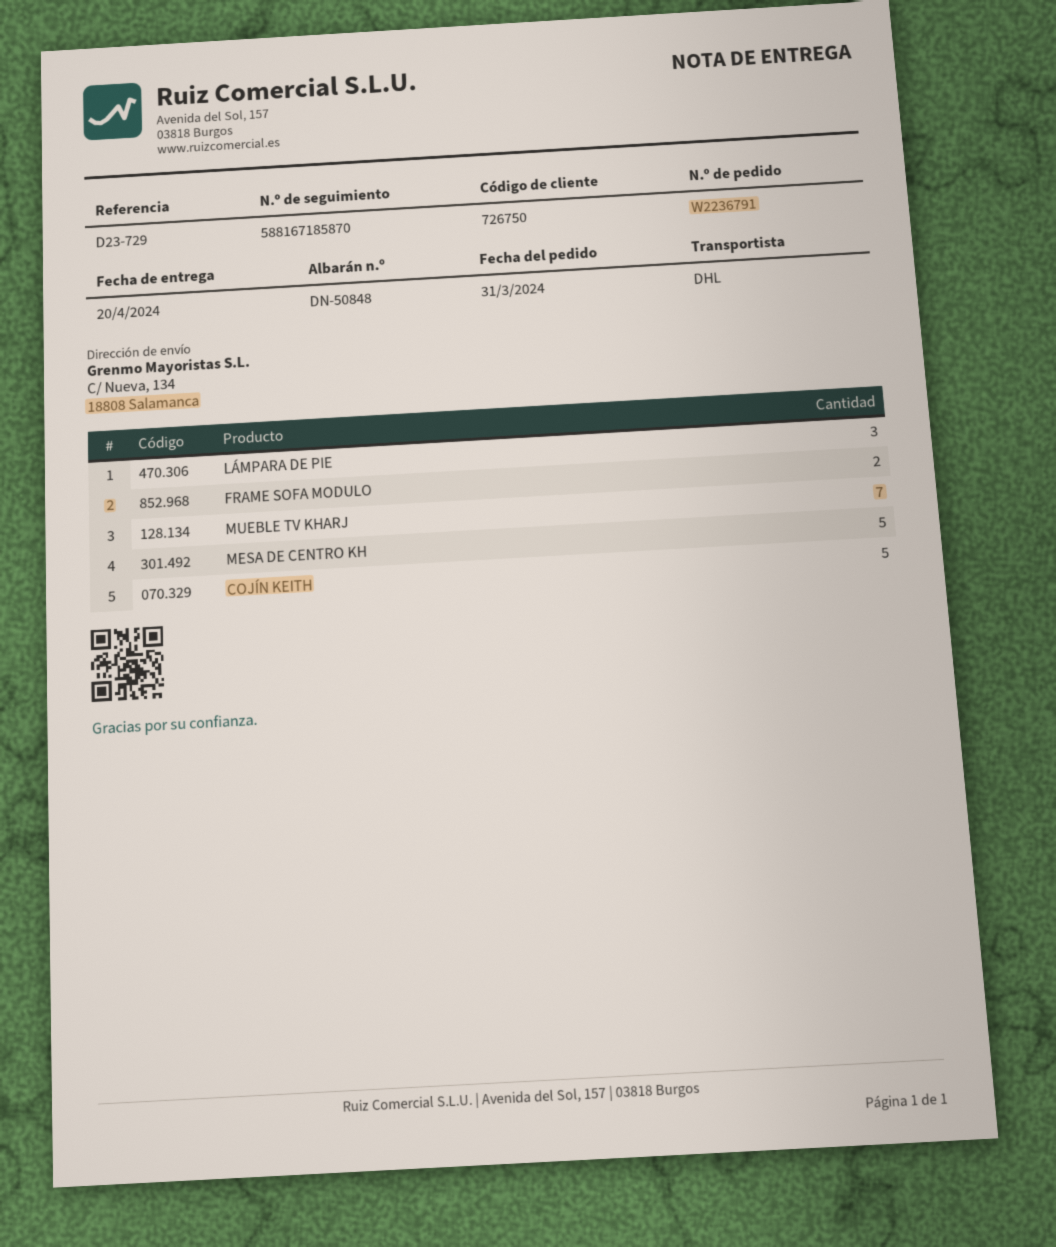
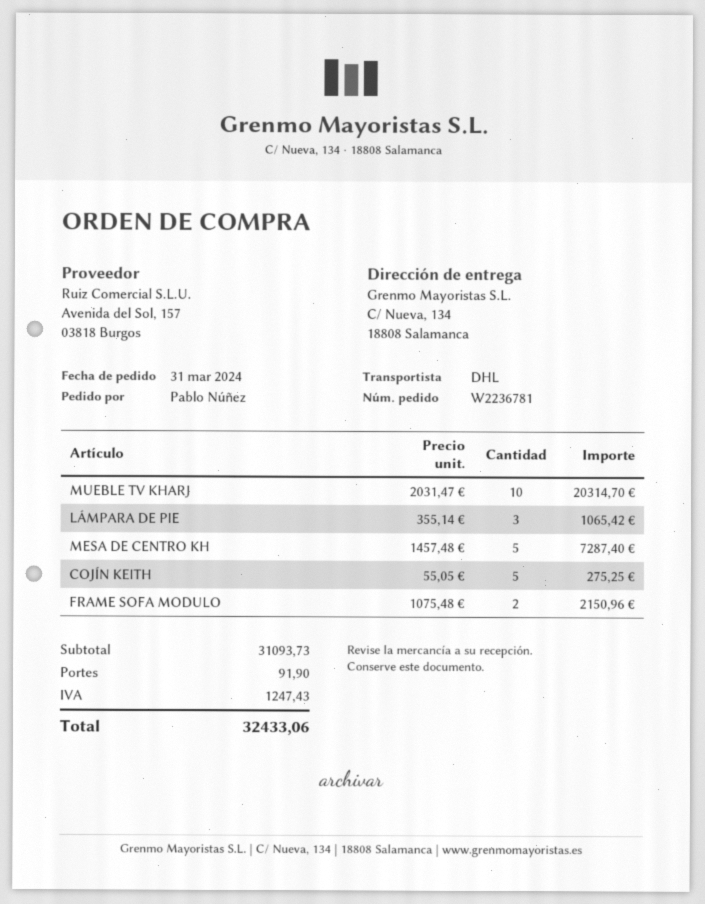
order number: W2236791 -> W2236781
MUEBLE TV KHARJ: 7 -> 10

